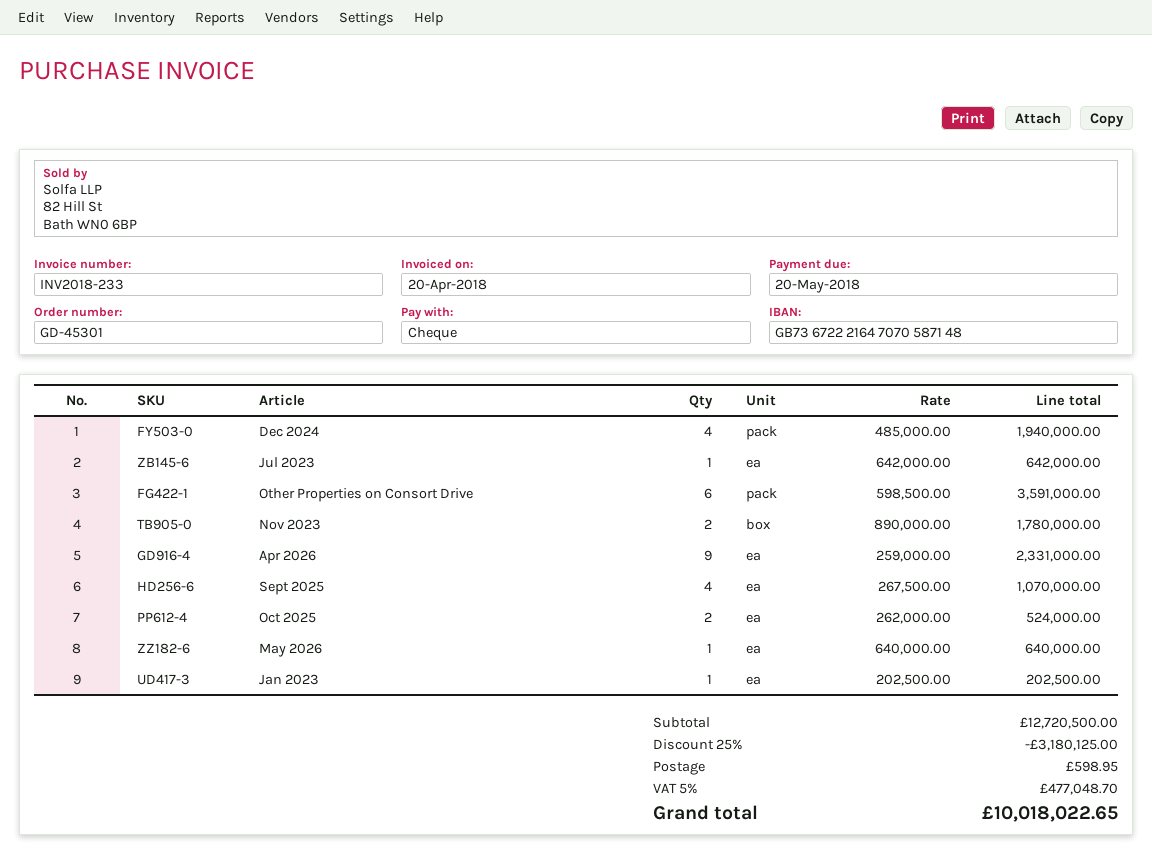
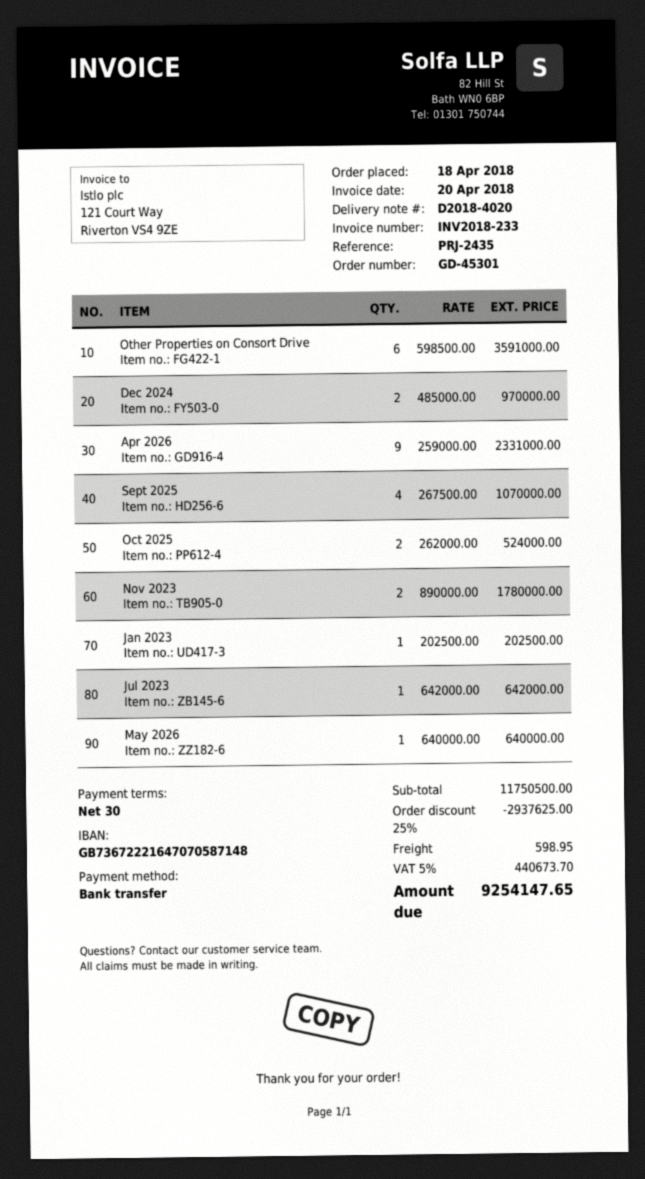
payment method: cheque -> bank transfer
Dec 2024: 4 x 485000.00 = 1940000.00 -> 2 x 485000.00 = 970000.00
subtotal: 12720500.00 -> 11750500.00
discount: 25% = 3180125.00 -> 25% = 2937625.00
tax: 5% = 477048.70 -> 5% = 440673.70
total: 10018022.65 -> 9254147.65

